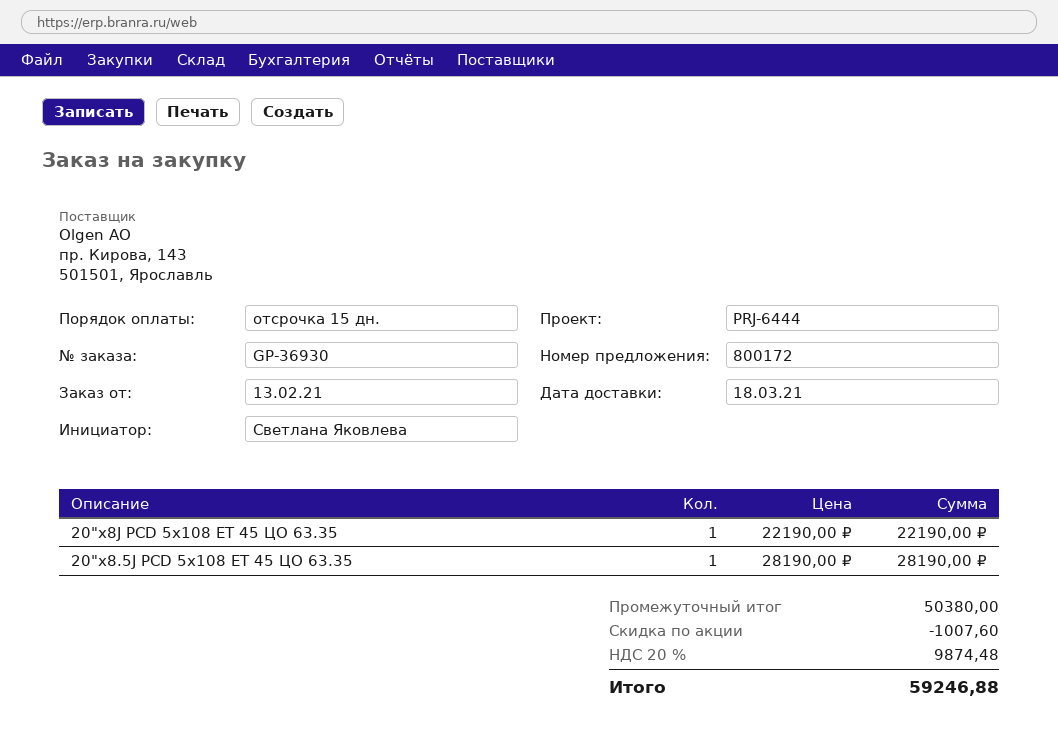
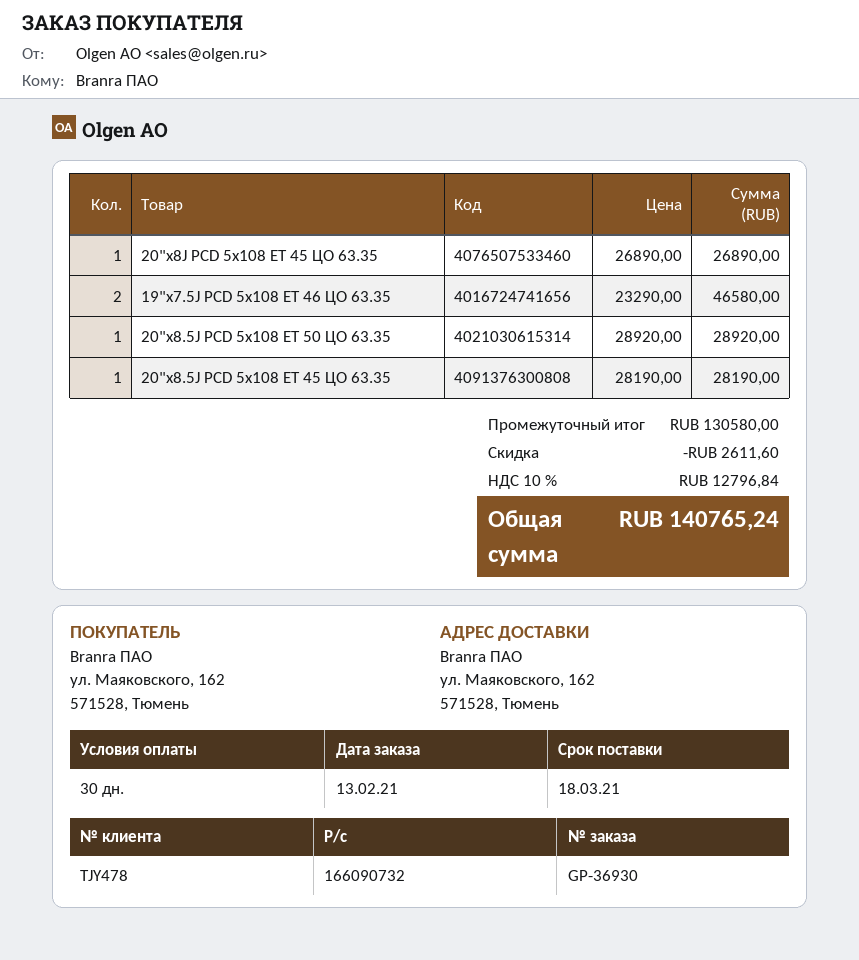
payment terms: 15 days -> 30 days
20"x8J PCD 5x108 ЕТ 45 ЦО 63.35: 1 x 22190.00 = 22190.00 -> 1 x 26890.00 = 26890.00
19"x7.5J PCD 5x108 ЕТ 46 ЦО 63.35: none -> 2 x 23290.00 = 46580.00
20"x8.5J PCD 5x108 ЕТ 50 ЦО 63.35: none -> 1 x 28920.00 = 28920.00
subtotal: 50380.00 -> 130580.00
discount: 1007.60 -> 2611.60
tax: 20% = 9874.48 -> 10% = 12796.84
total: 59246.88 -> 140765.24

